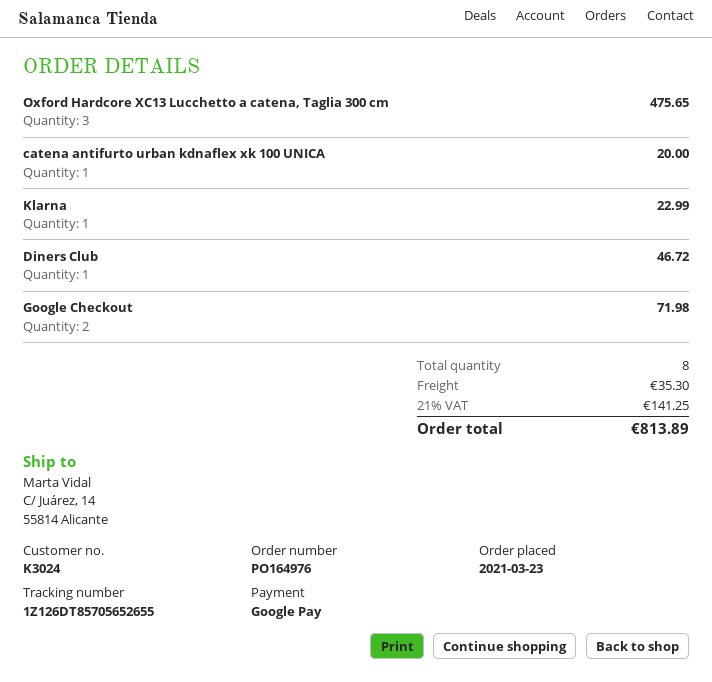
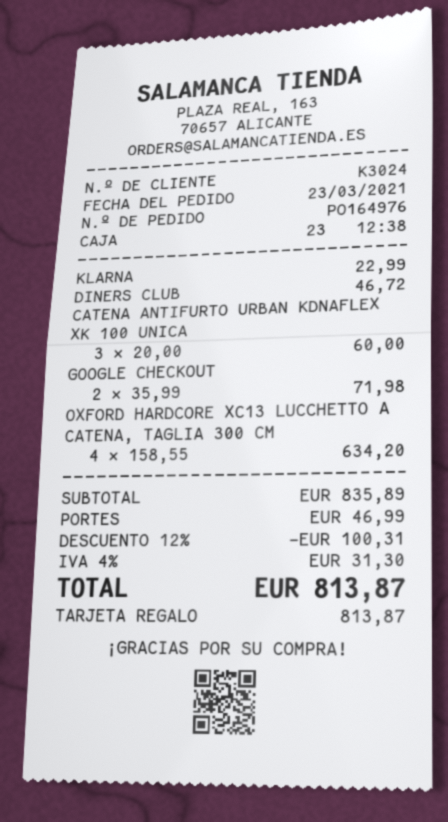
payment method: Google Pay -> gift card
Oxford Hardcore XC13 Lucchetto a catena, Taglia 300 cm: 3 for 475.65 -> 4 for 634.20
catena antifurto urban kdnaflex xk 100 UNICA: 1 for 20.00 -> 3 for 60.00
discount: none -> 12% = 100.31
shipping: 35.30 -> 46.99
tax: 21% = 141.25 -> 4% = 31.30
total: 813.89 -> 813.87

